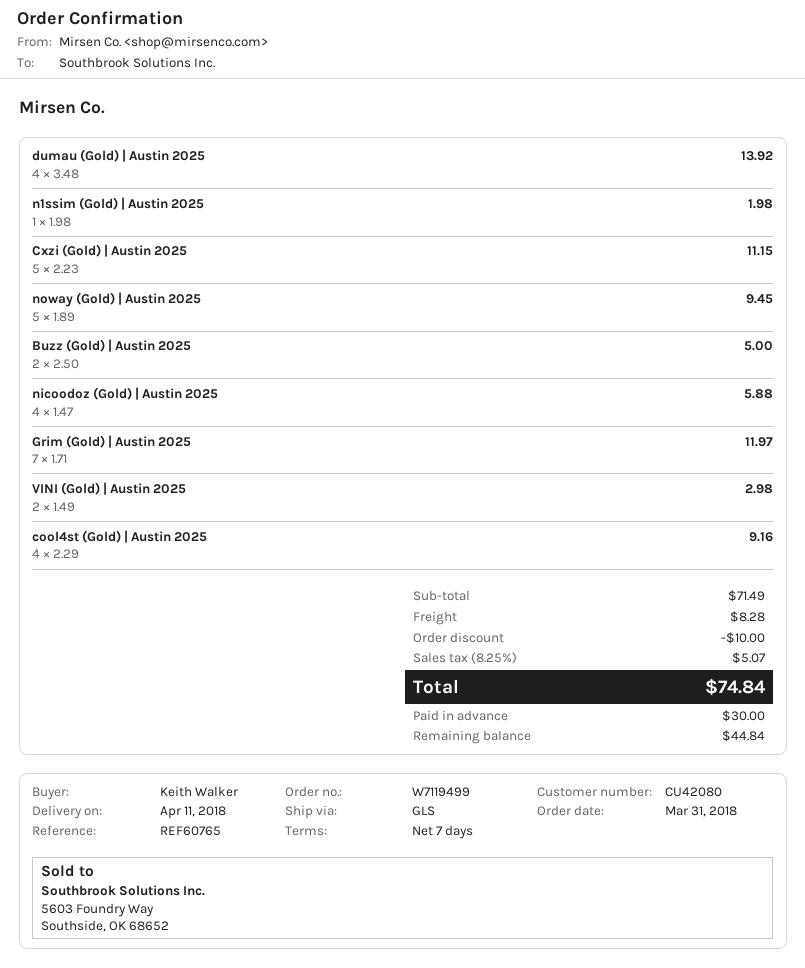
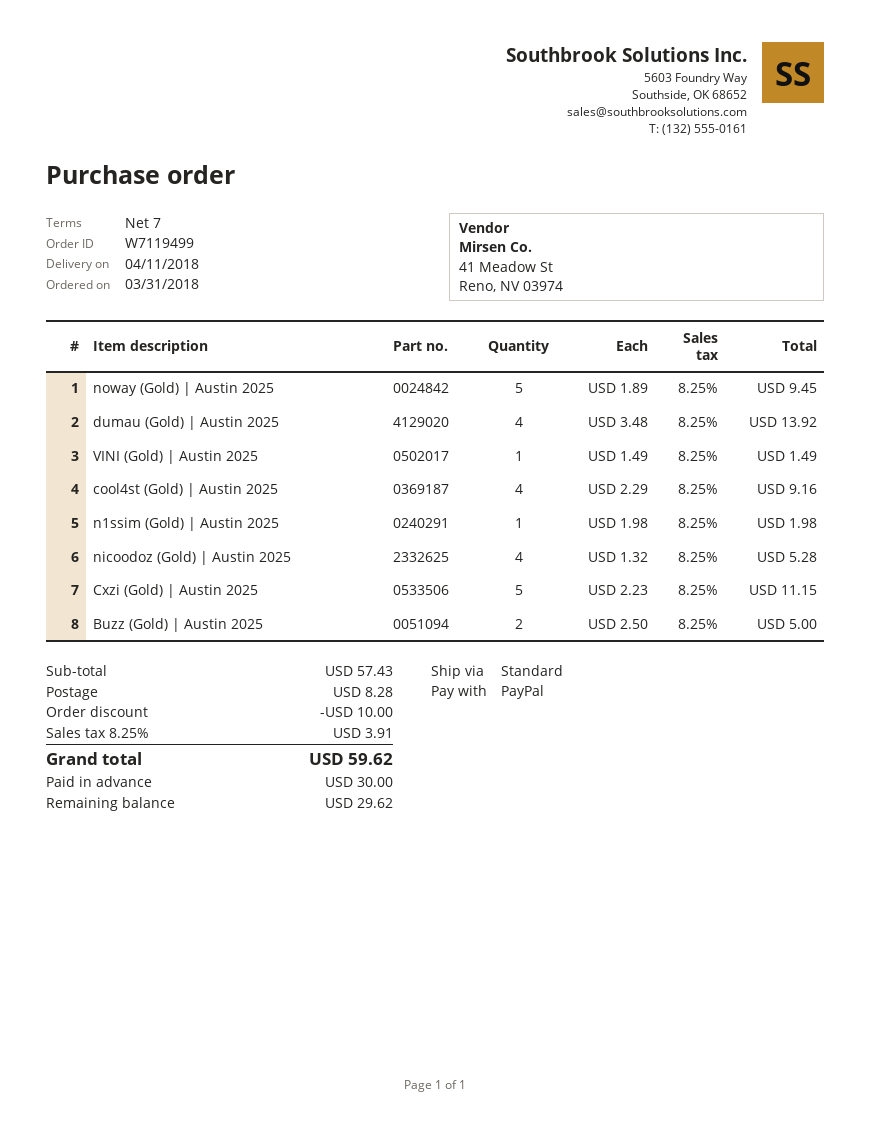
shipping method: GLS -> standard
nicoodoz (Gold) | Austin 2025: 4 x 1.47 = 5.88 -> 4 x 1.32 = 5.28
Grim (Gold) | Austin 2025: 7 x 1.71 = 11.97 -> none
VINI (Gold) | Austin 2025: 2 x 1.49 = 2.98 -> 1 x 1.49 = 1.49
subtotal: 71.49 -> 57.43
tax: 8.25% = 5.07 -> 8.25% = 3.91
total: 74.84 -> 59.62
balance: 44.84 -> 29.62

